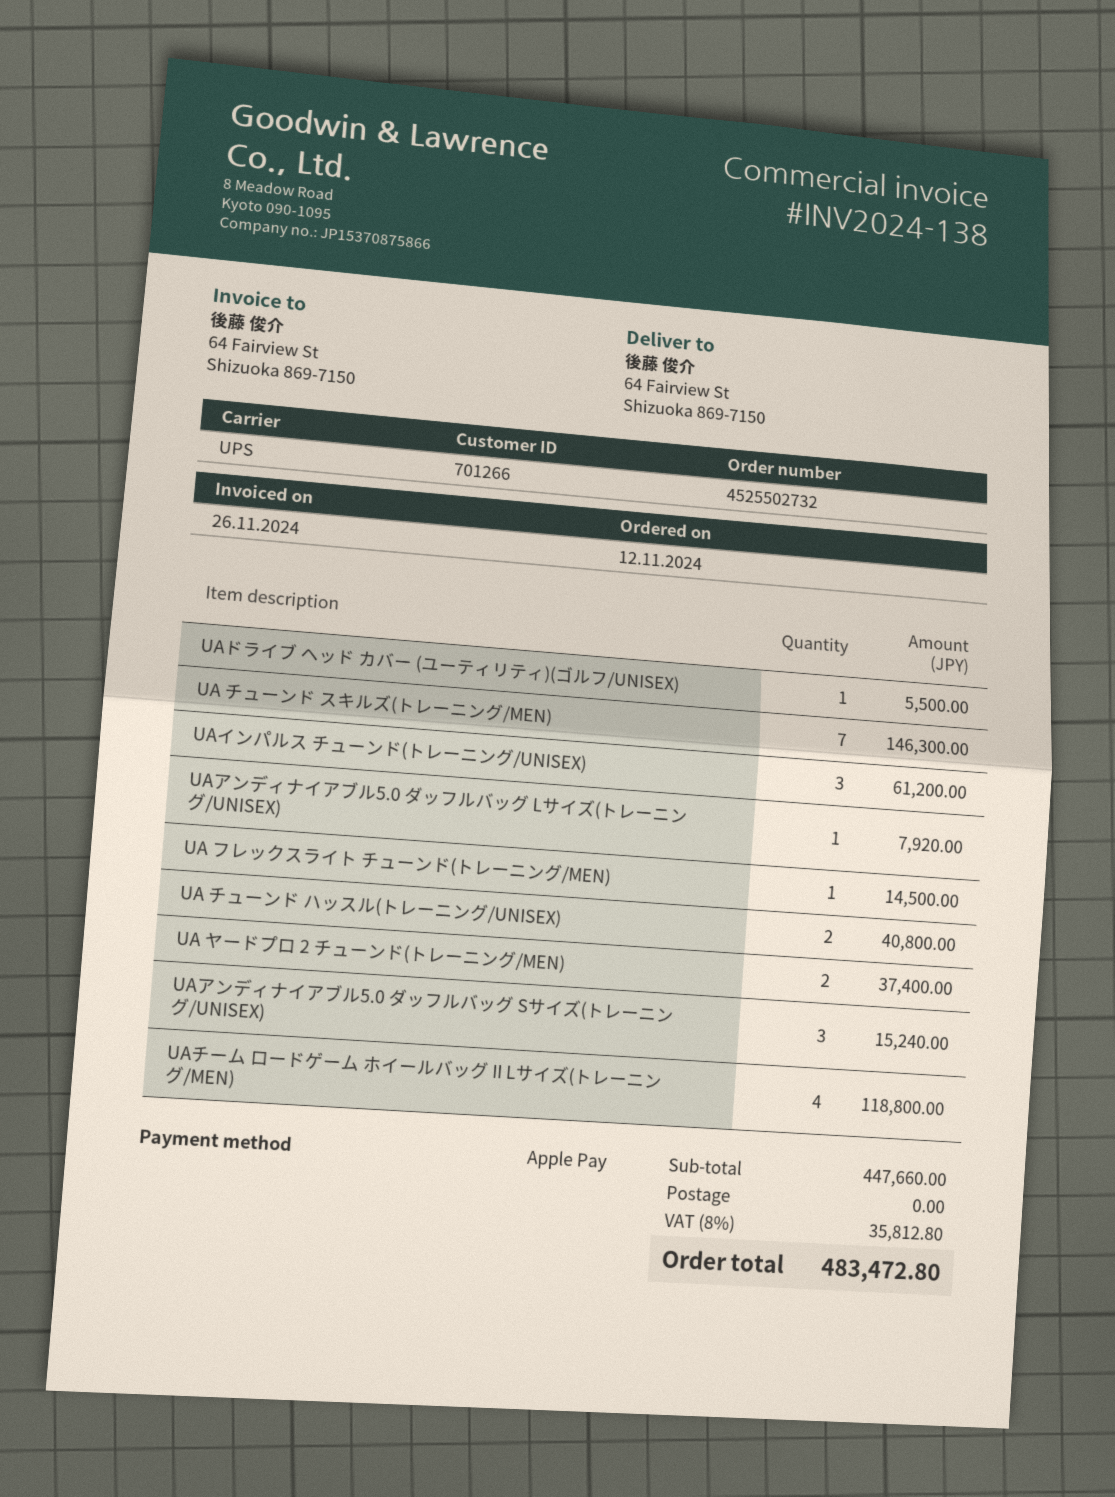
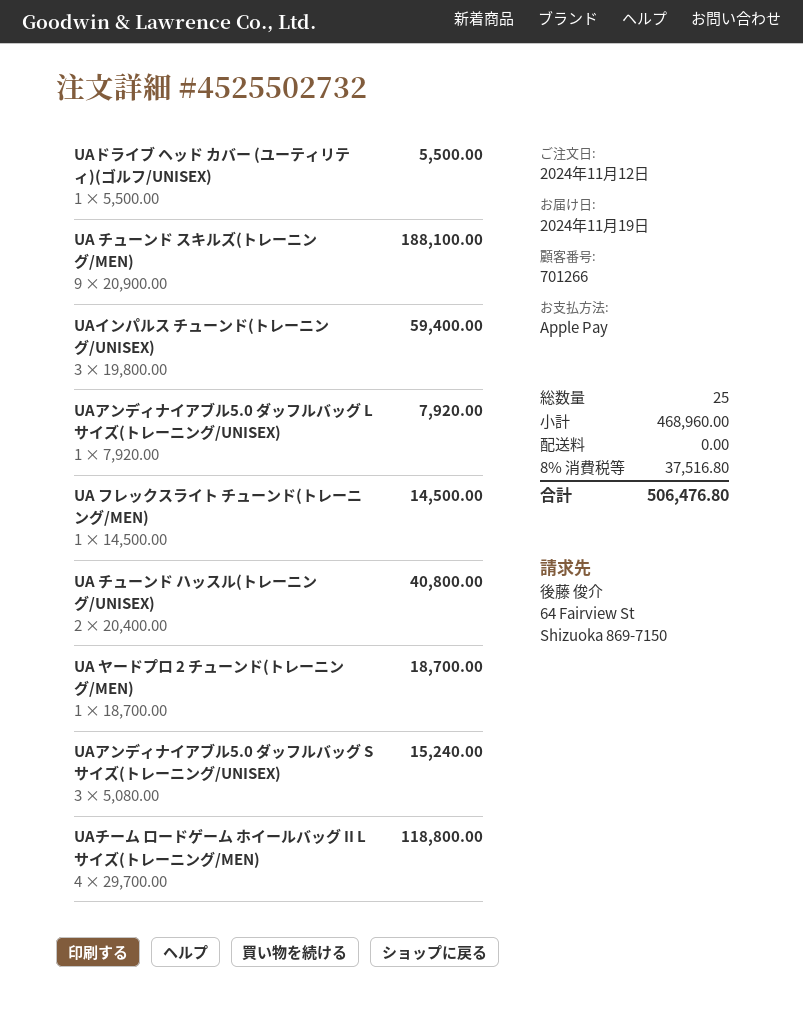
UA チューンド スキルズ(トレーニング/MEN): 7 for 146300.00 -> 9 for 188100.00
UAインパルス チューンド(トレーニング/UNISEX): 3 for 61200.00 -> 3 for 59400.00
UA ヤードプロ 2 チューンド(トレーニング/MEN): 2 for 37400.00 -> 1 for 18700.00
subtotal: 447660.00 -> 468960.00
tax: 8% = 35812.80 -> 8% = 37516.80
total: 483472.80 -> 506476.80

